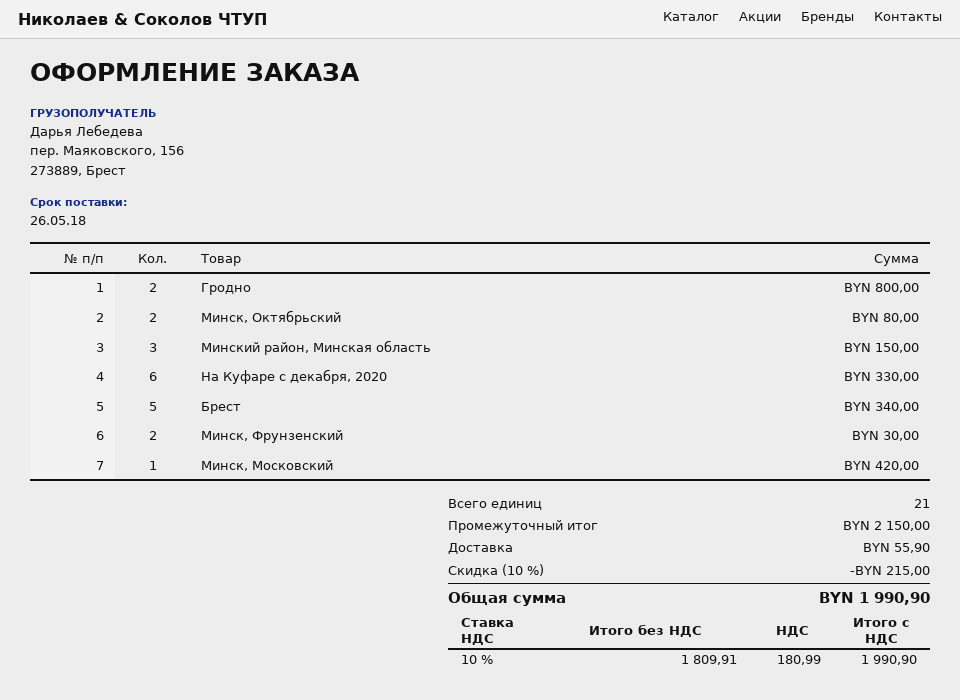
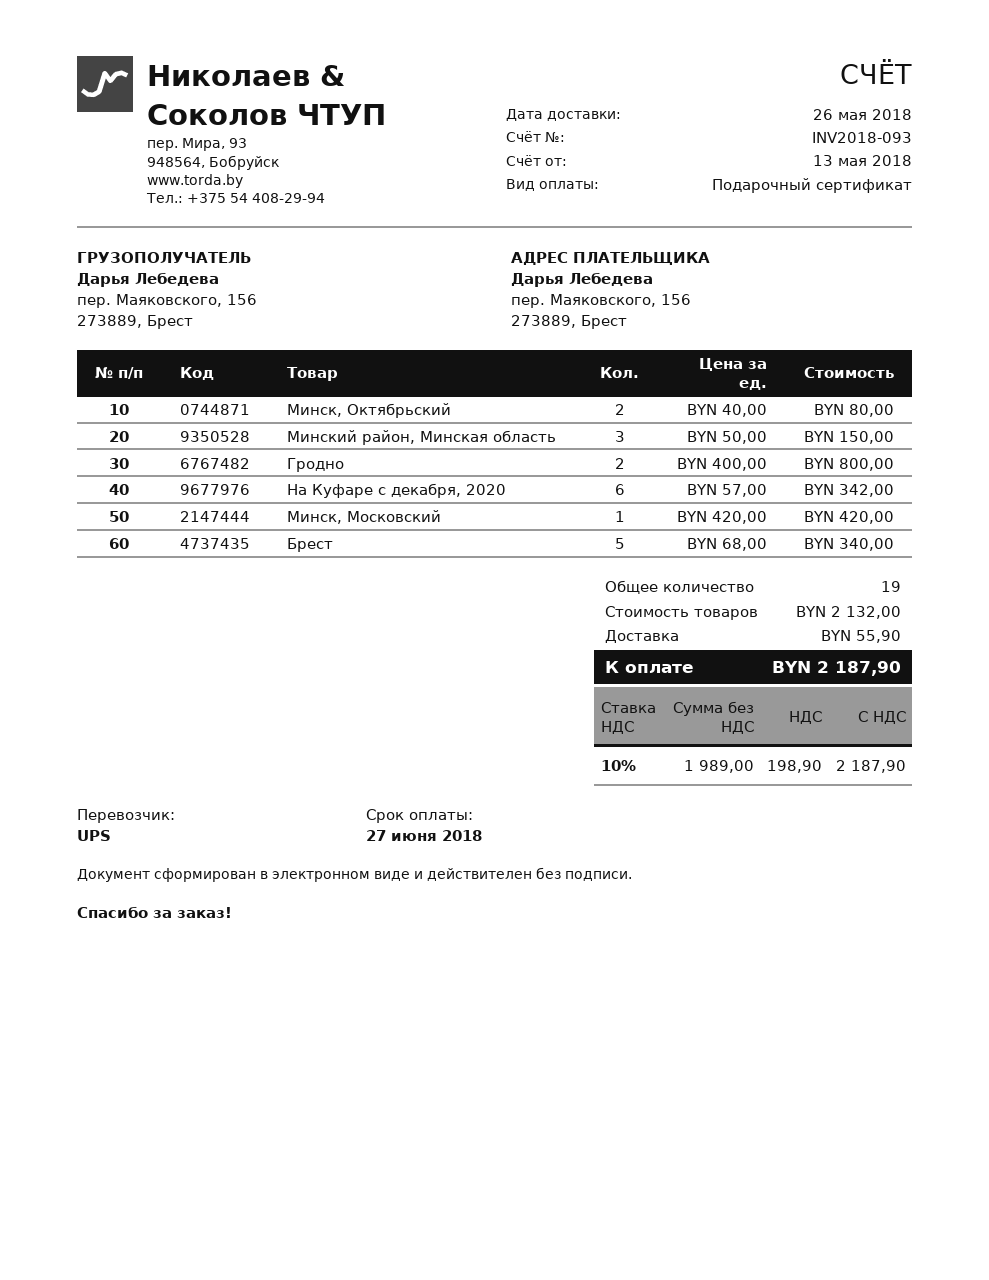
На Куфаре с декабря, 2020: 6 for 330.00 -> 6 for 342.00
Минск, Фрунзенский: 2 for 30.00 -> none
total quantity: 21 -> 19
subtotal: 2150.00 -> 2132.00
discount: 10% = 215.00 -> none
net: 1809.91 -> 1989.00
tax: 10% = 180.99 -> 10% = 198.90
total: 1990.90 -> 2187.90

